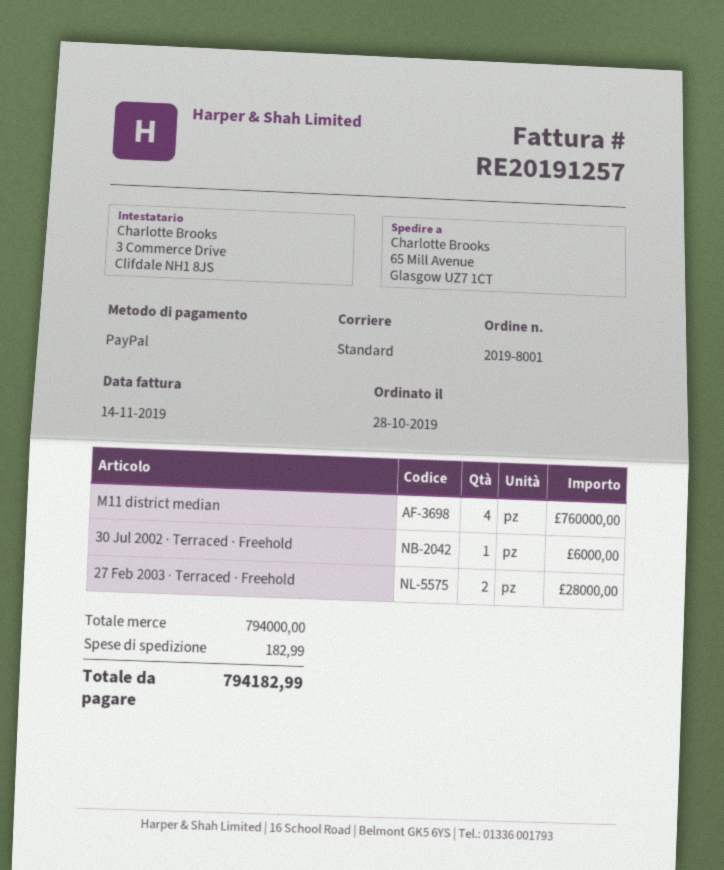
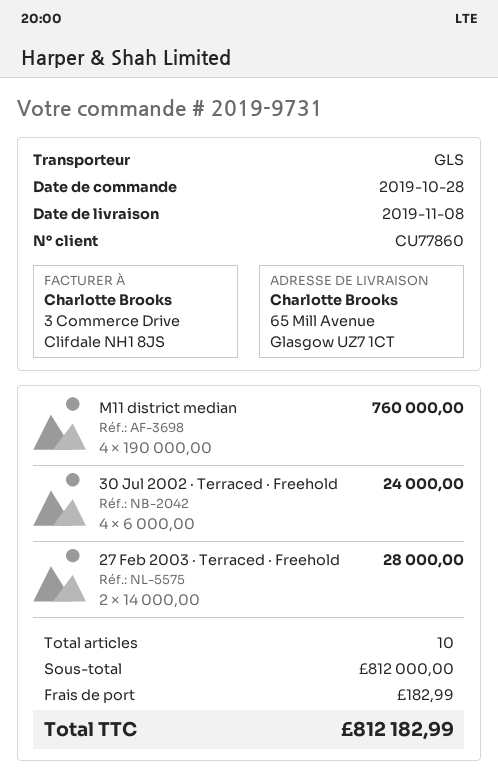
order number: 2019-8001 -> 2019-9731
shipping method: standard -> GLS
30 Jul 2002 · Terraced · Freehold: 1 for 6000.00 -> 4 for 24000.00
subtotal: 794000.00 -> 812000.00
total: 794182.99 -> 812182.99

